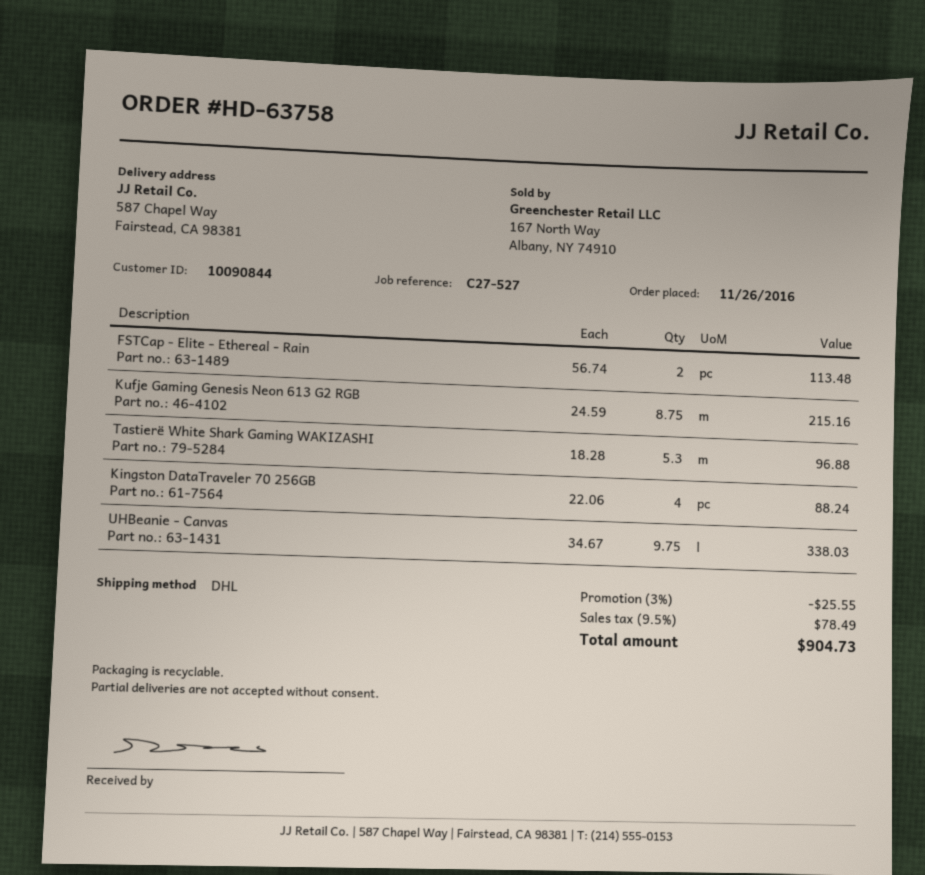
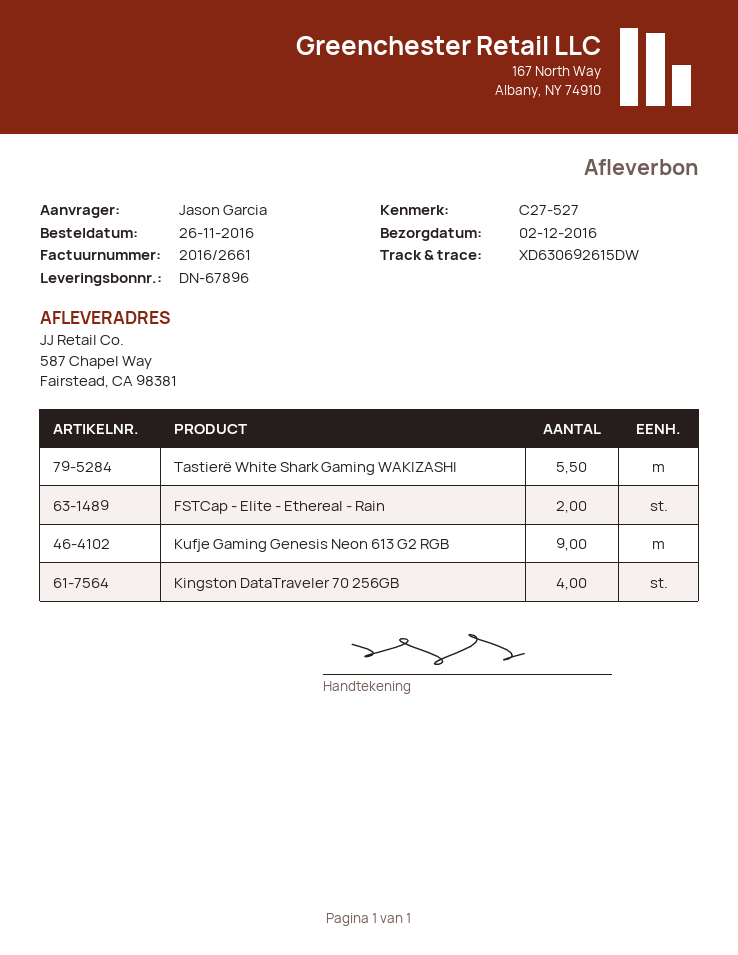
Kufje Gaming Genesis Neon 613 G2 RGB: 8.75 -> 9
Tastierë White Shark Gaming WAKIZASHI: 5.3 -> 5.5
UHBeanie - Canvas: 9.75 -> none

